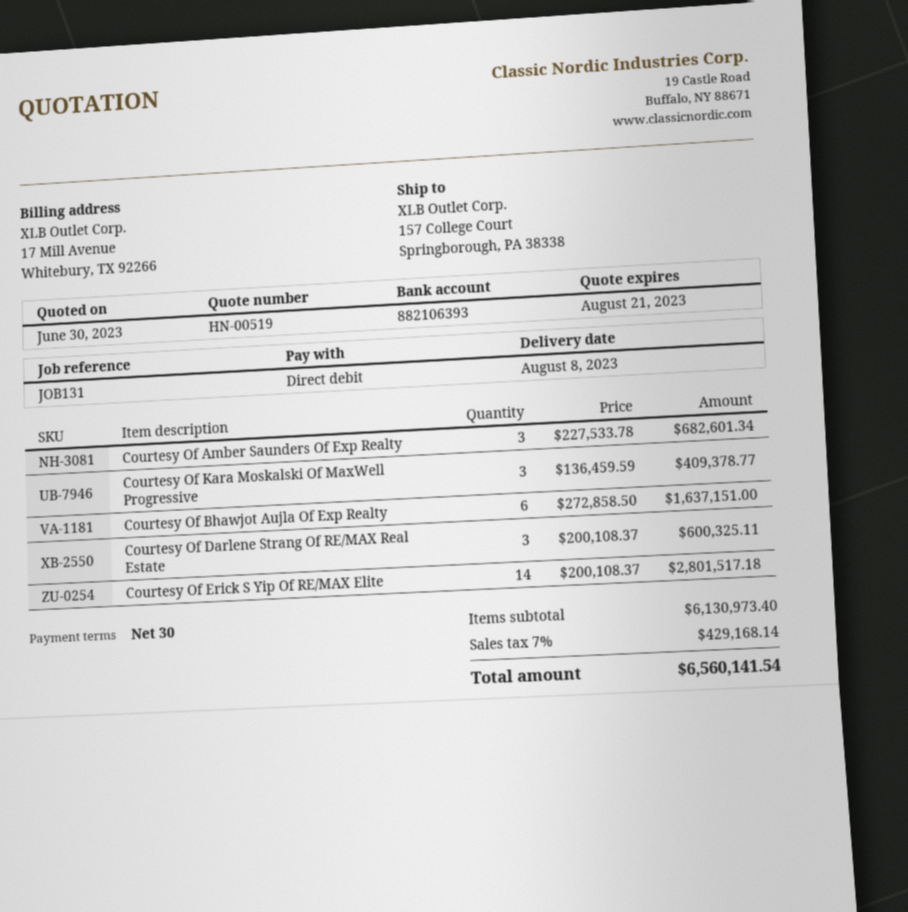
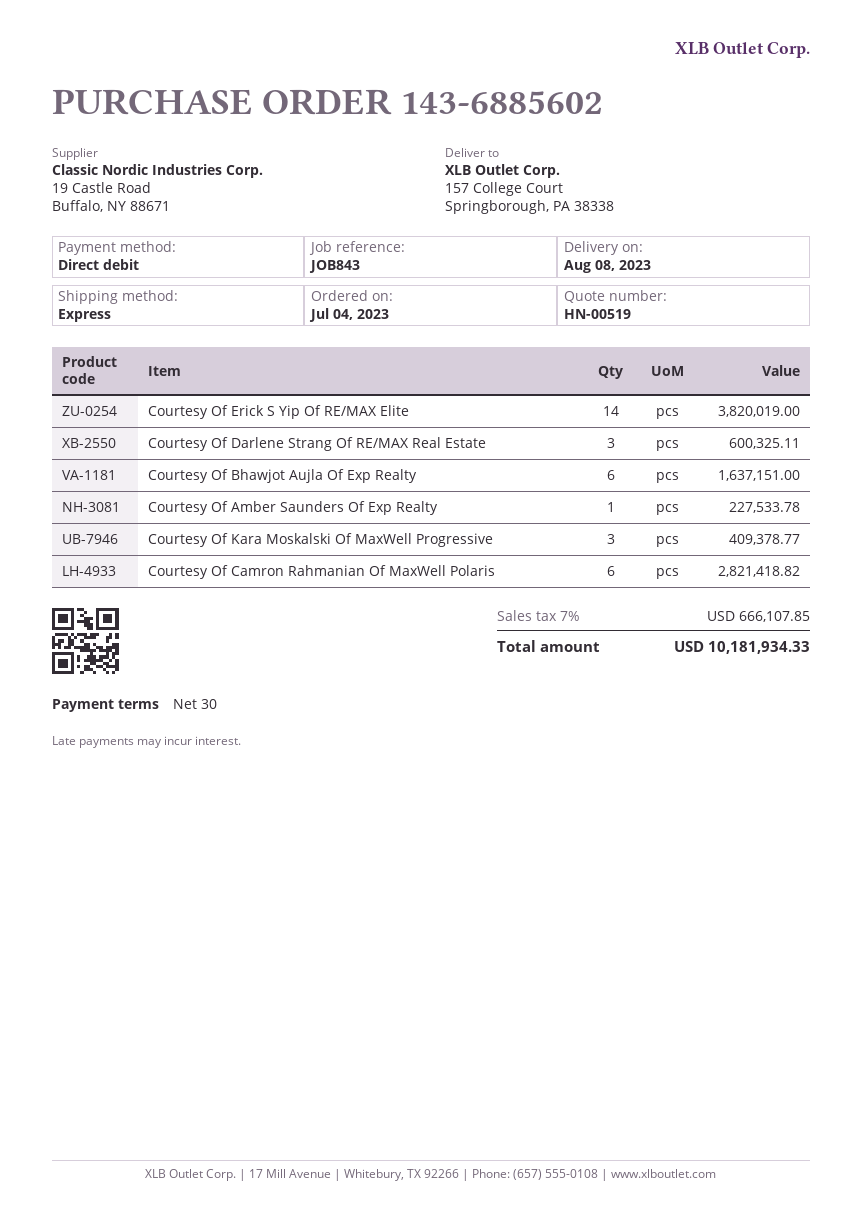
reference: JOB131 -> JOB843
Courtesy Of Amber Saunders Of Exp Realty: 3 for 682601.34 -> 1 for 227533.78
Courtesy Of Erick S Yip Of RE/MAX Elite: 14 for 2801517.18 -> 14 for 3820019.00
Courtesy Of Camron Rahmanian Of MaxWell Polaris: none -> 6 for 2821418.82
tax: 7% = 429168.14 -> 7% = 666107.85
total: 6560141.54 -> 10181934.33

